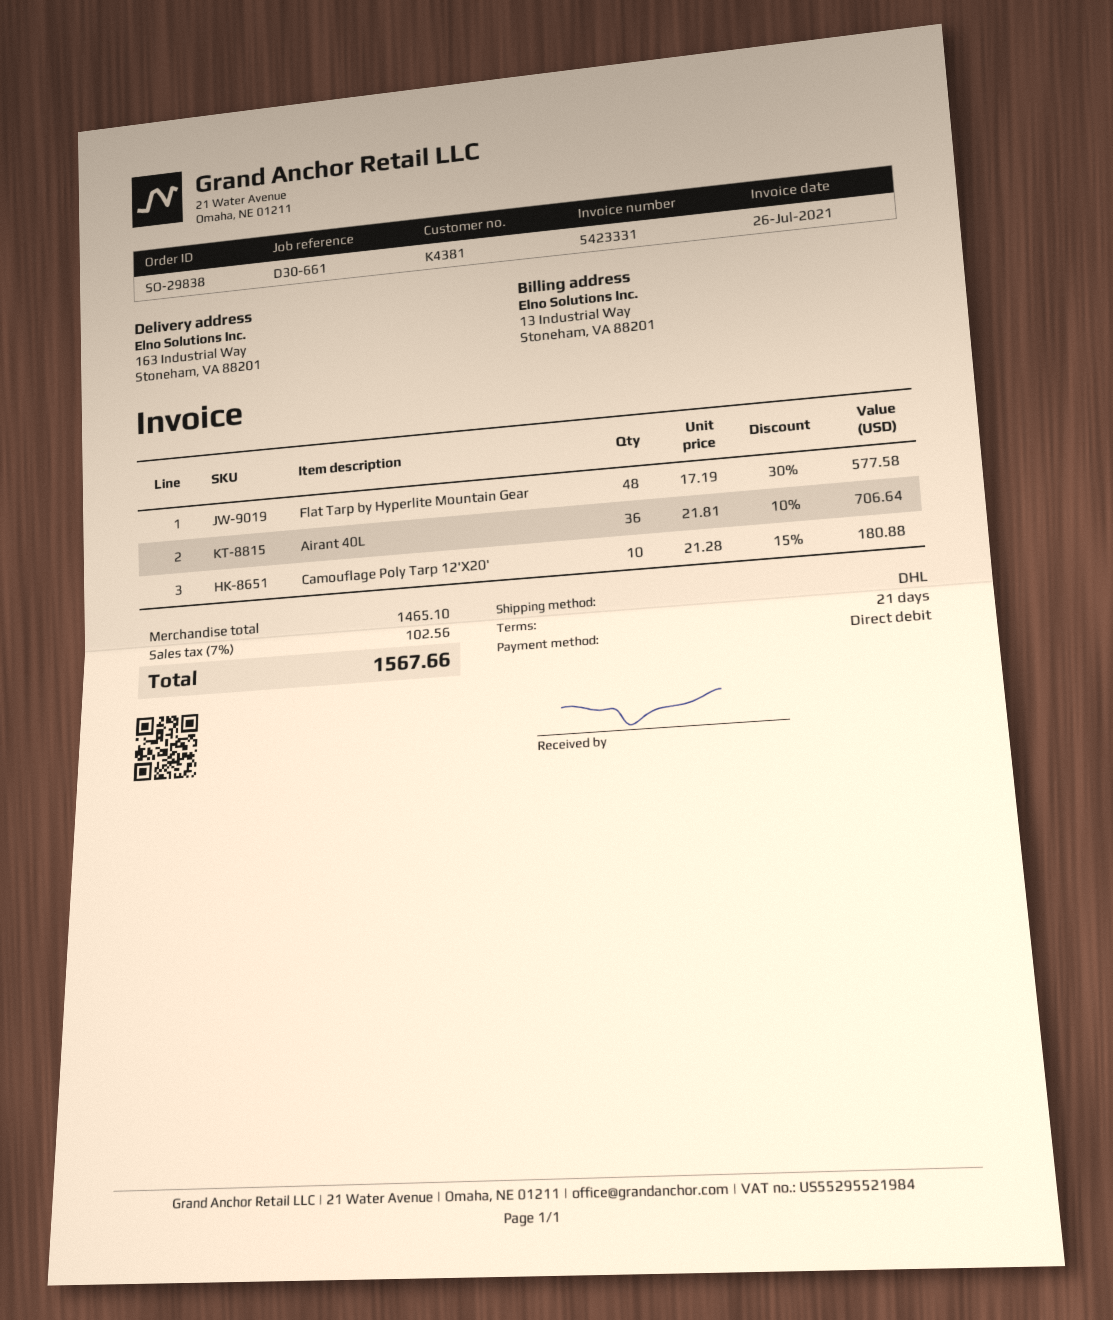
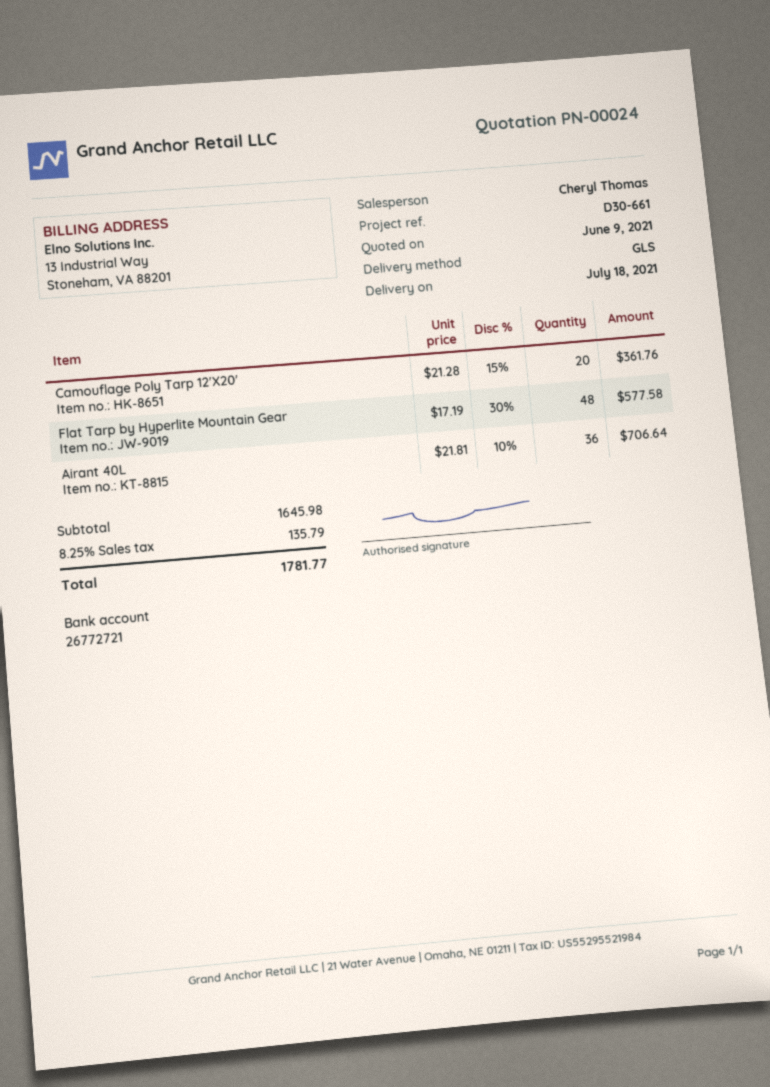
shipping method: DHL -> GLS
Camouflage Poly Tarp 12'X20': 10 x 21.28 - 15% = 180.88 -> 20 x 21.28 - 15% = 361.76
subtotal: 1465.10 -> 1645.98
tax: 7% = 102.56 -> 8.25% = 135.79
total: 1567.66 -> 1781.77

